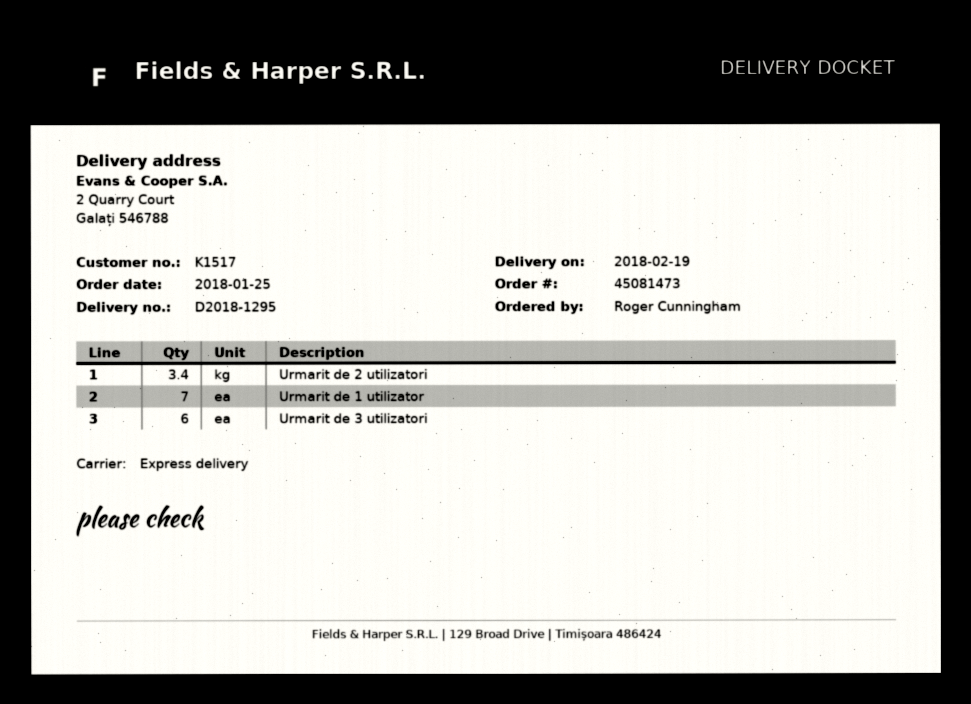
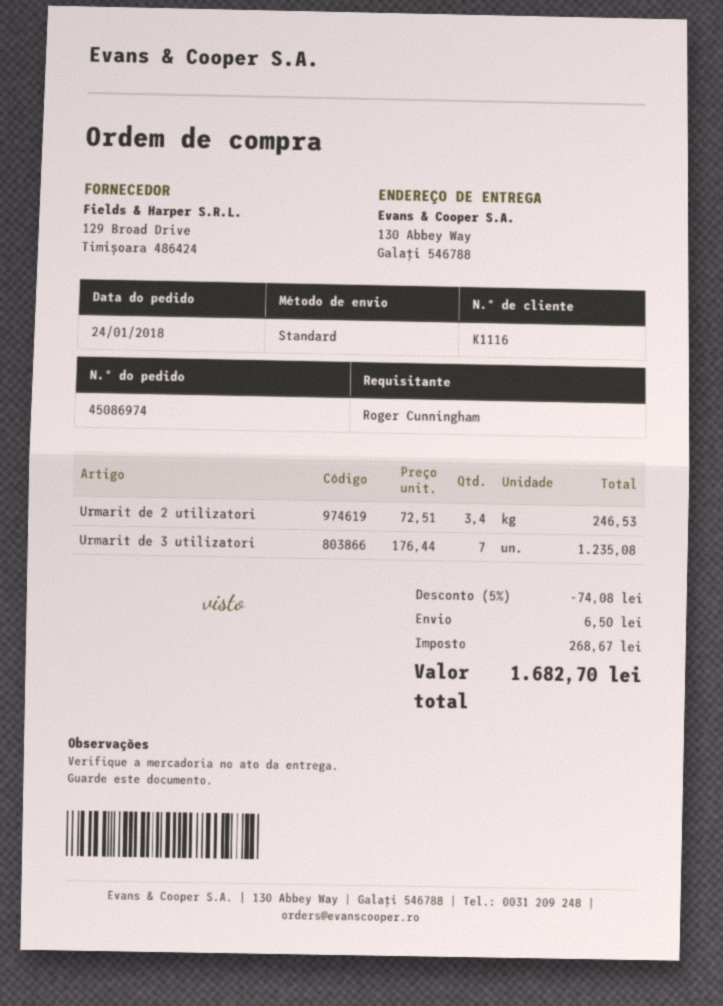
order number: 45081473 -> 45086974
order date: 2018-01-25 -> 2018-01-24
customer number: K1517 -> K1116
shipping method: express -> standard
ship to: 2 Quarry Court, Galați 546788 -> 130 Abbey Way, Galați 546788
Urmarit de 1 utilizator: 7 -> none
Urmarit de 3 utilizatori: 6 -> 7

